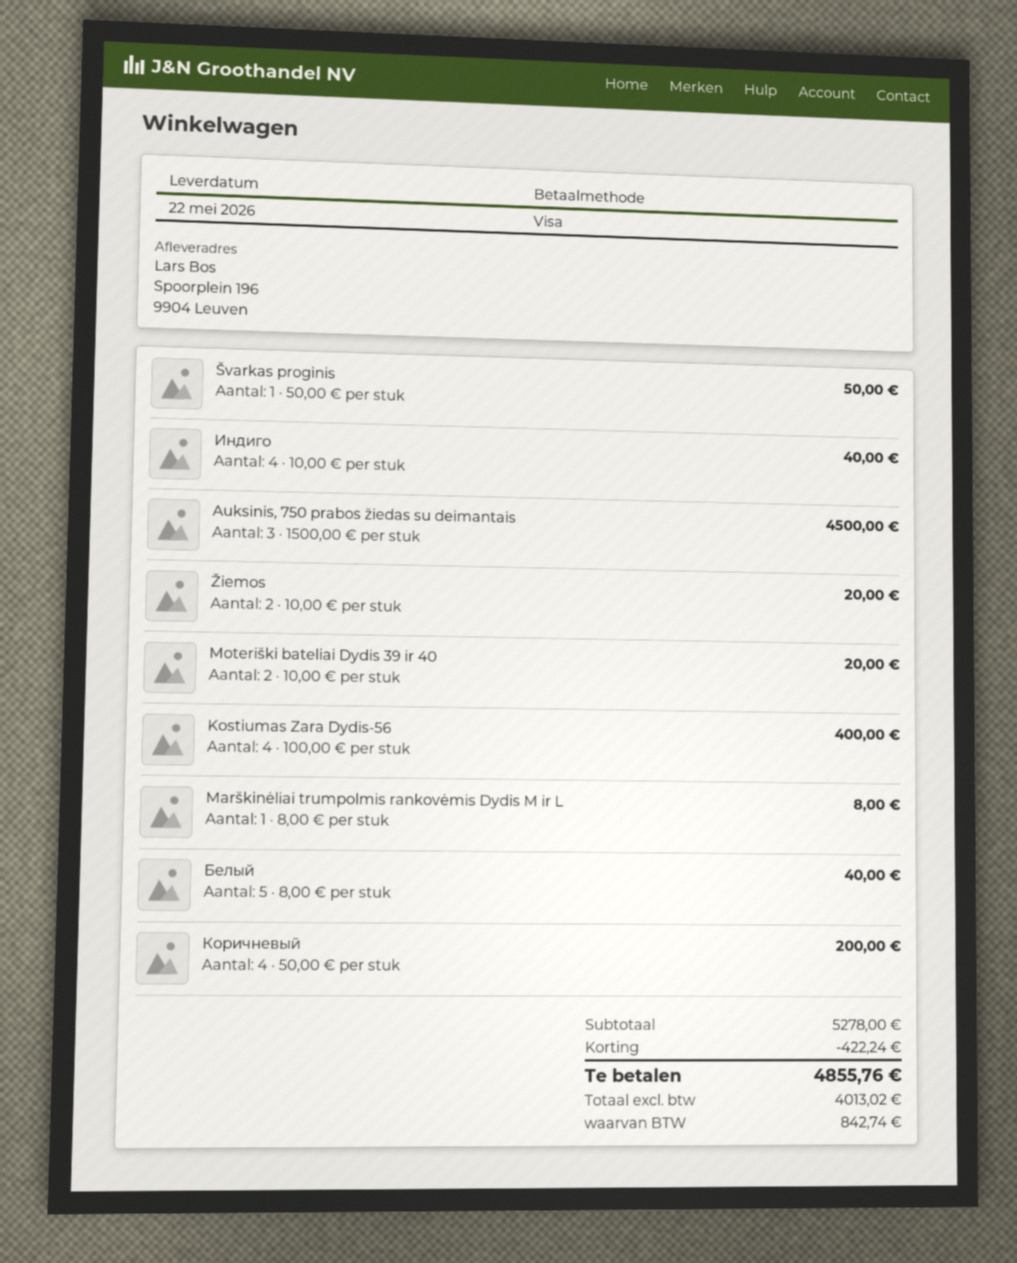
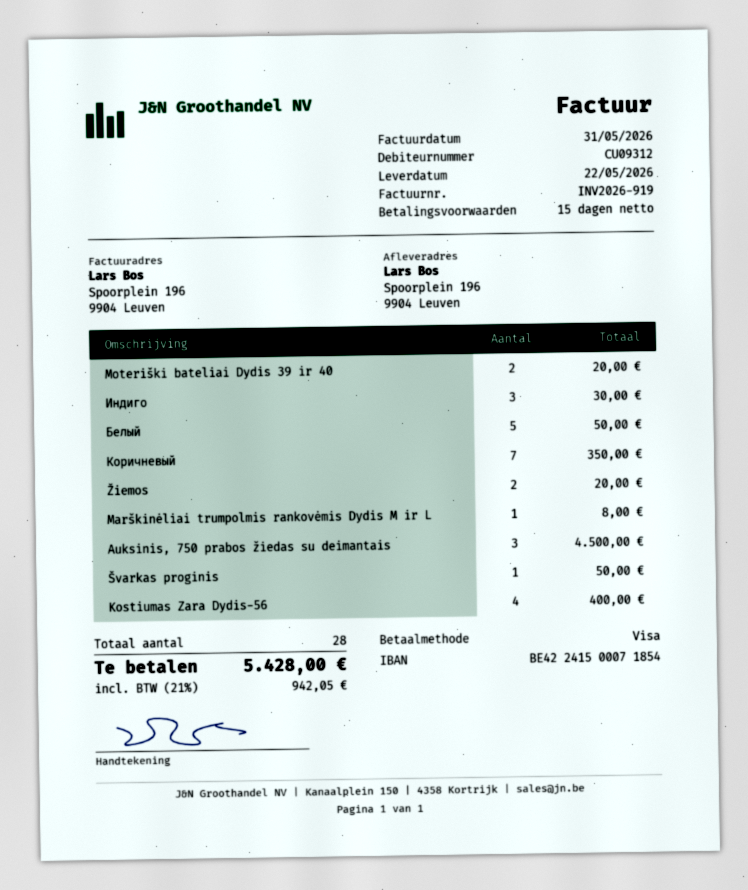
Индиго: 4 for 40.00 -> 3 for 30.00
Белый: 5 for 40.00 -> 5 for 50.00
Коричневый: 4 for 200.00 -> 7 for 350.00
discount: 422.24 -> none
tax: 842.74 -> 942.05
total: 4855.76 -> 5428.00

